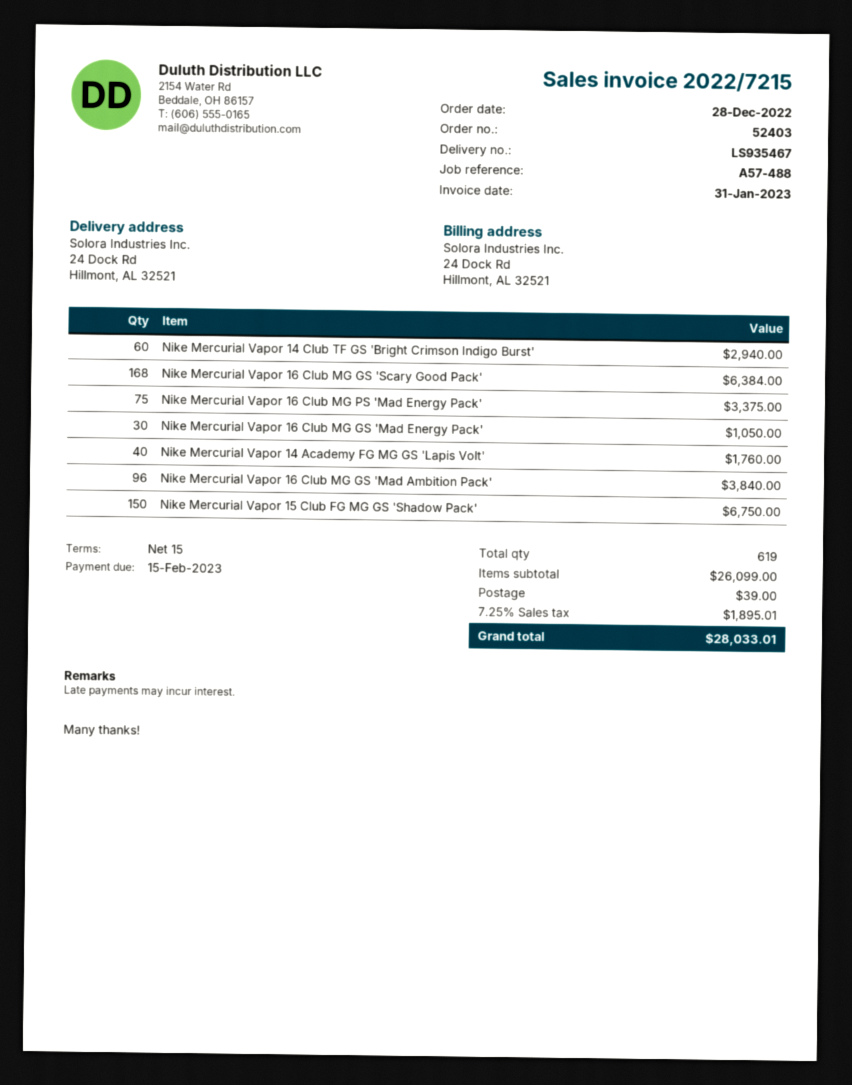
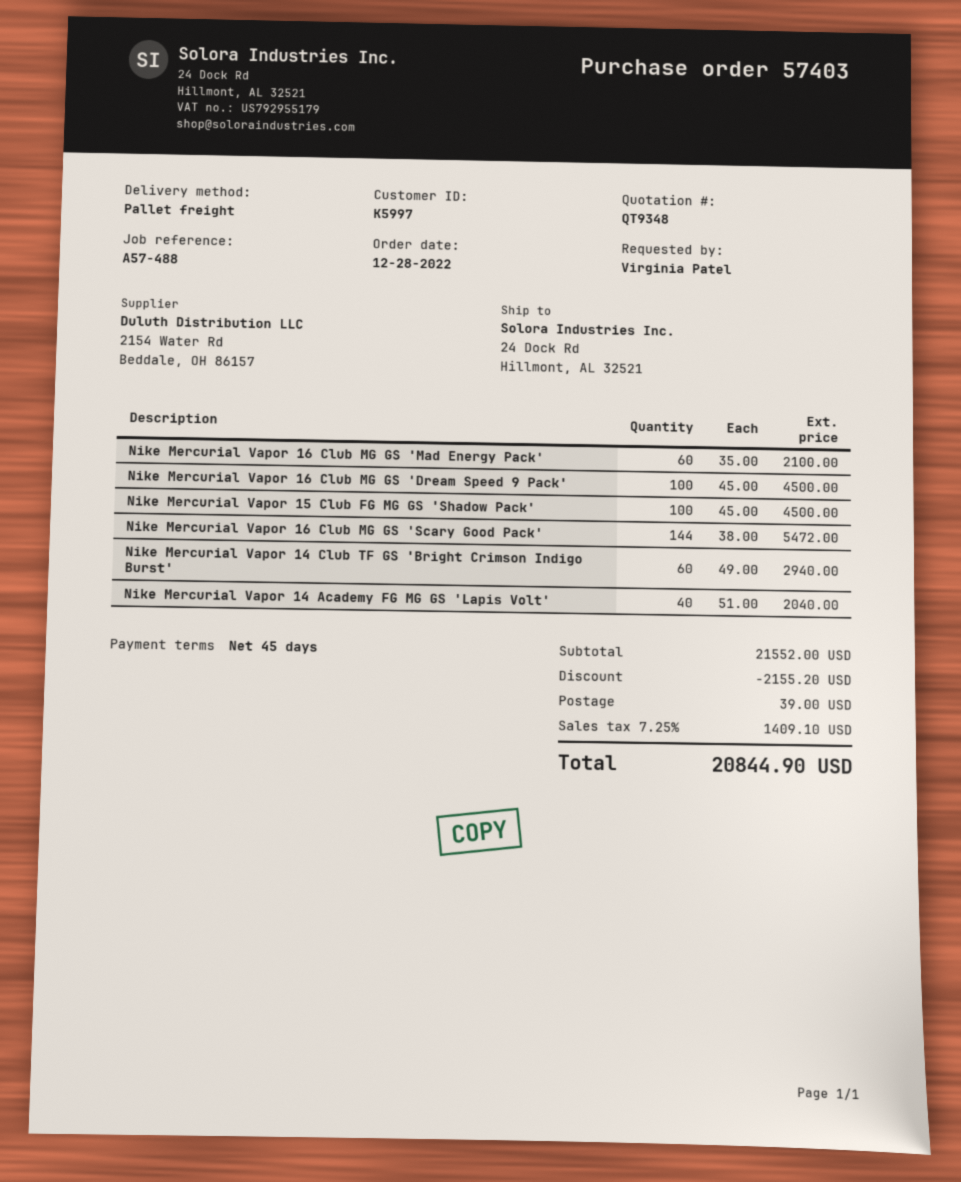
order number: 52403 -> 57403
payment terms: 15 days -> 45 days
Nike Mercurial Vapor 16 Club MG GS 'Scary Good Pack': 168 for 6384.00 -> 144 for 5472.00
Nike Mercurial Vapor 16 Club MG PS 'Mad Energy Pack': 75 for 3375.00 -> none
Nike Mercurial Vapor 16 Club MG GS 'Mad Energy Pack': 30 for 1050.00 -> 60 for 2100.00
Nike Mercurial Vapor 14 Academy FG MG GS 'Lapis Volt': 40 for 1760.00 -> 40 for 2040.00
Nike Mercurial Vapor 16 Club MG GS 'Mad Ambition Pack': 96 for 3840.00 -> none
Nike Mercurial Vapor 15 Club FG MG GS 'Shadow Pack': 150 for 6750.00 -> 100 for 4500.00
Nike Mercurial Vapor 16 Club MG GS 'Dream Speed 9 Pack': none -> 100 for 4500.00
subtotal: 26099.00 -> 21552.00
discount: none -> 2155.20
tax: 7.25% = 1895.01 -> 7.25% = 1409.10
total: 28033.01 -> 20844.90

